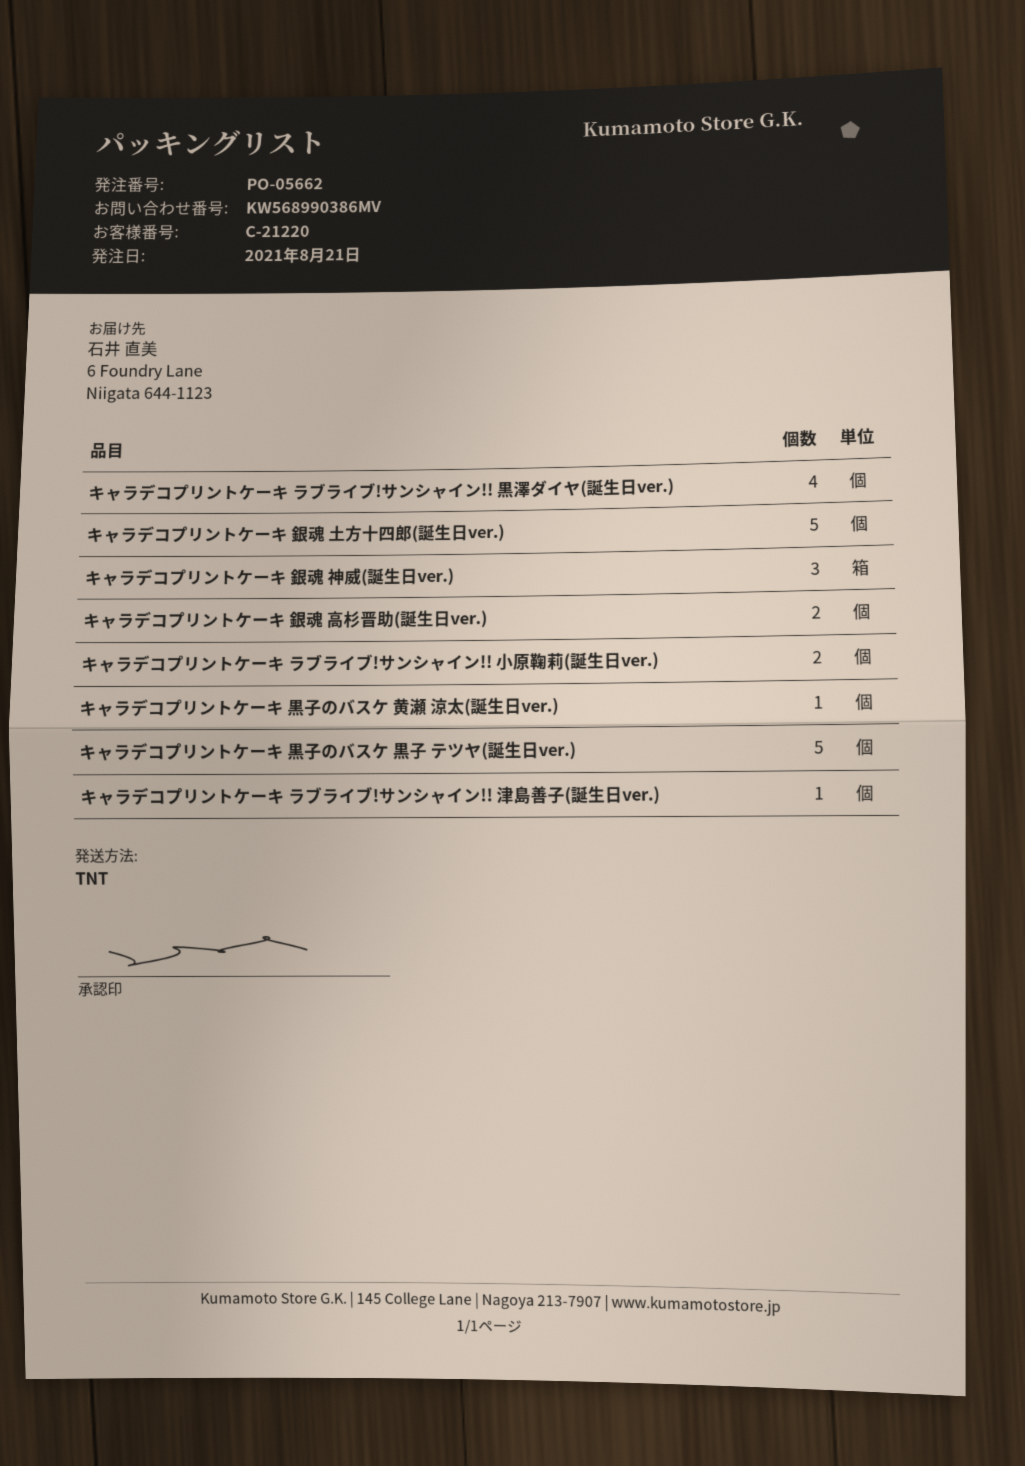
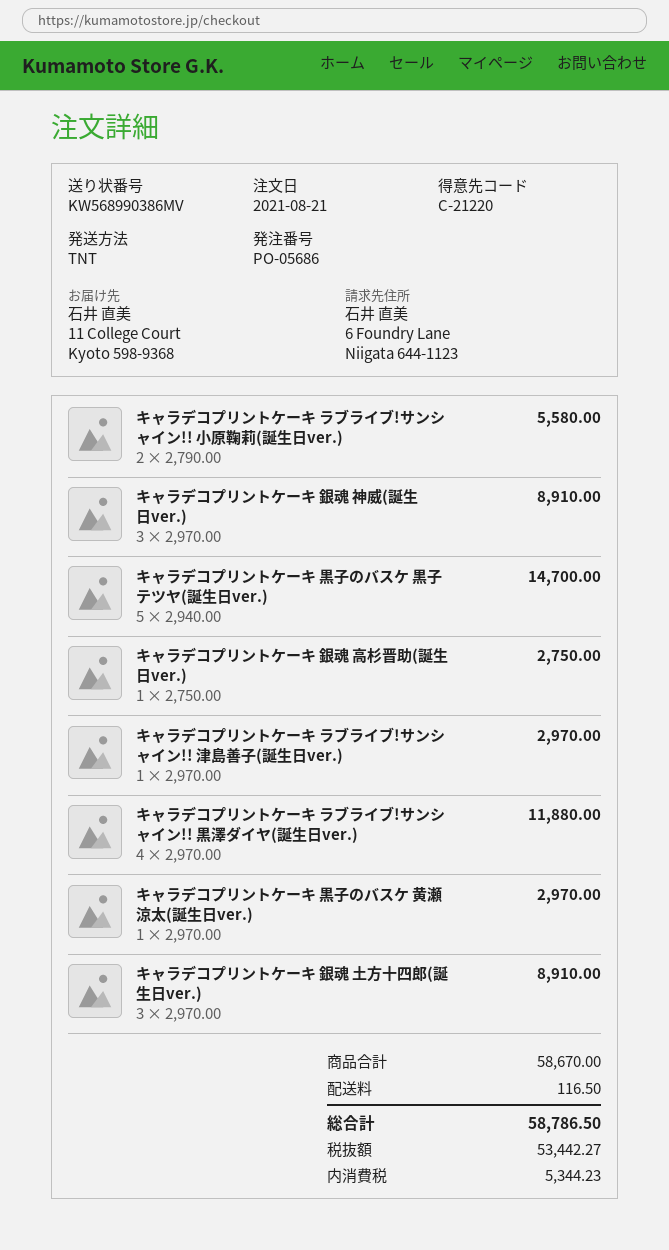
order number: PO-05662 -> PO-05686
ship to: 6 Foundry Lane, Niigata 644-1123 -> 11 College Court, Kyoto 598-9368
キャラデコプリントケーキ 銀魂 土方十四郎(誕生日ver.): 5 -> 3
キャラデコプリントケーキ 銀魂 高杉晋助(誕生日ver.): 2 -> 1

